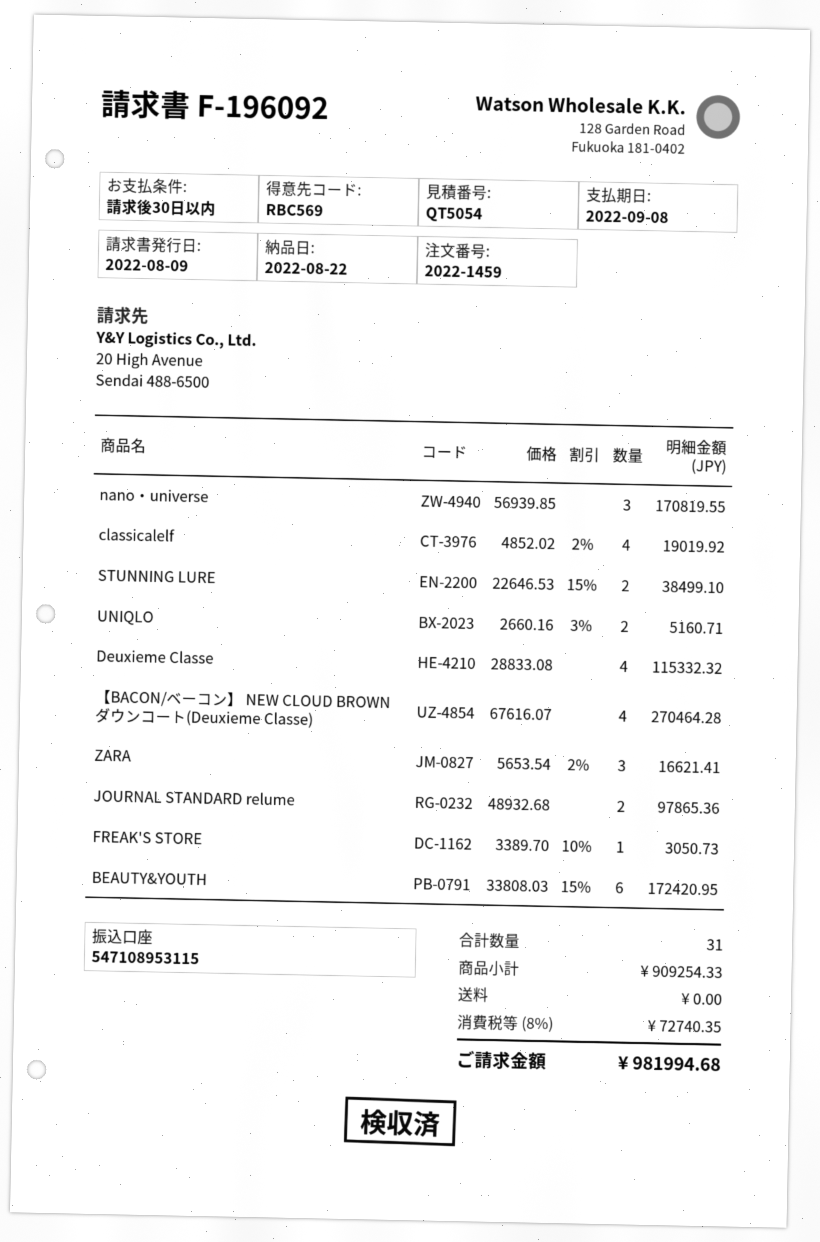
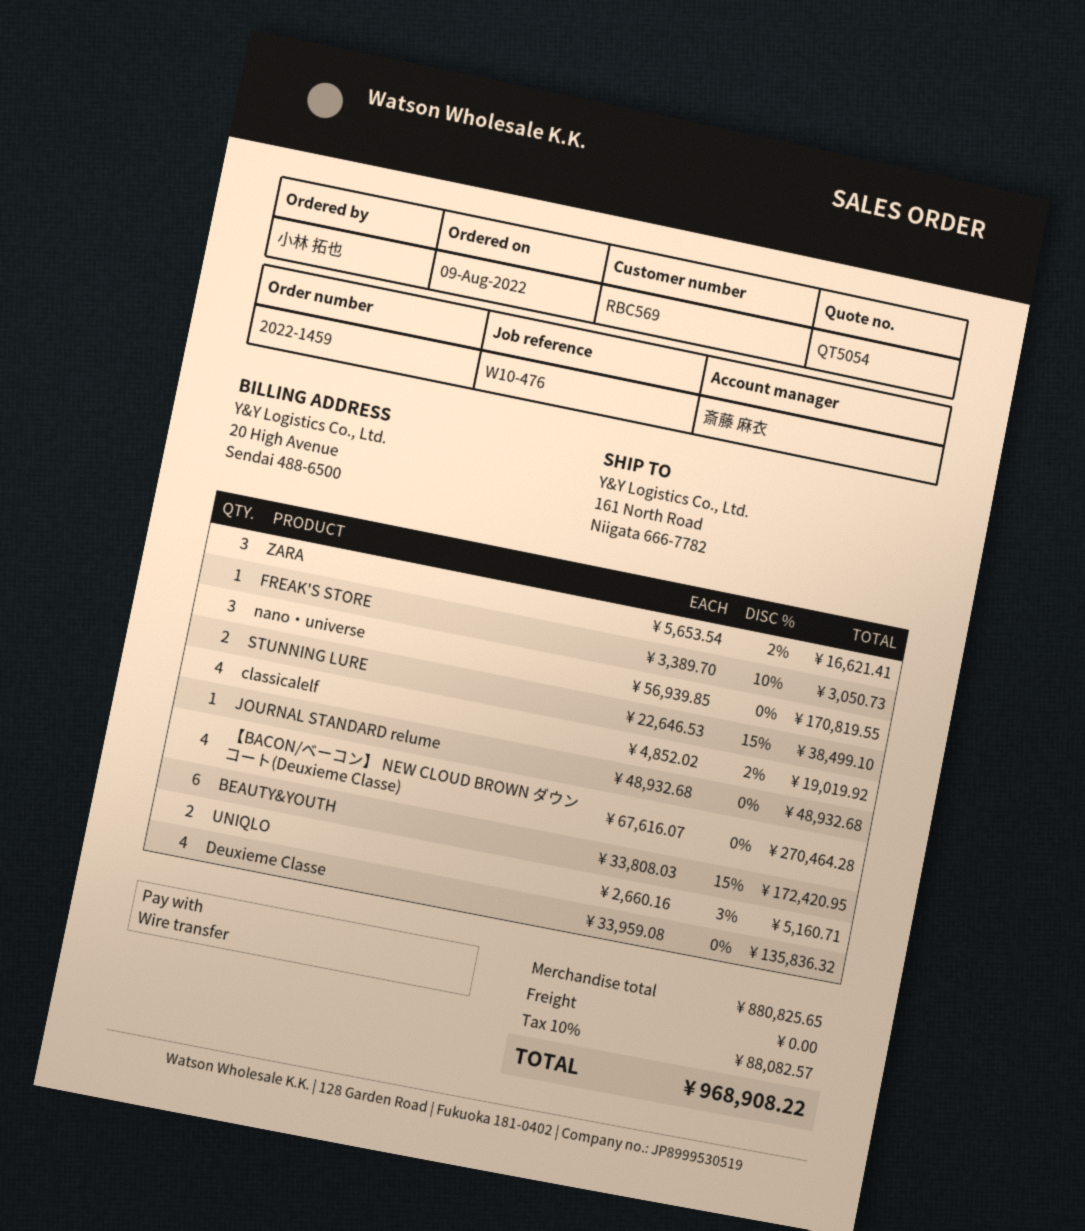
Deuxieme Classe: 4 x 28833.08 = 115332.32 -> 4 x 33959.08 = 135836.32
JOURNAL STANDARD relume: 2 x 48932.68 = 97865.36 -> 1 x 48932.68 = 48932.68
subtotal: 909254.33 -> 880825.65
tax: 8% = 72740.35 -> 10% = 88082.57
total: 981994.68 -> 968908.22

